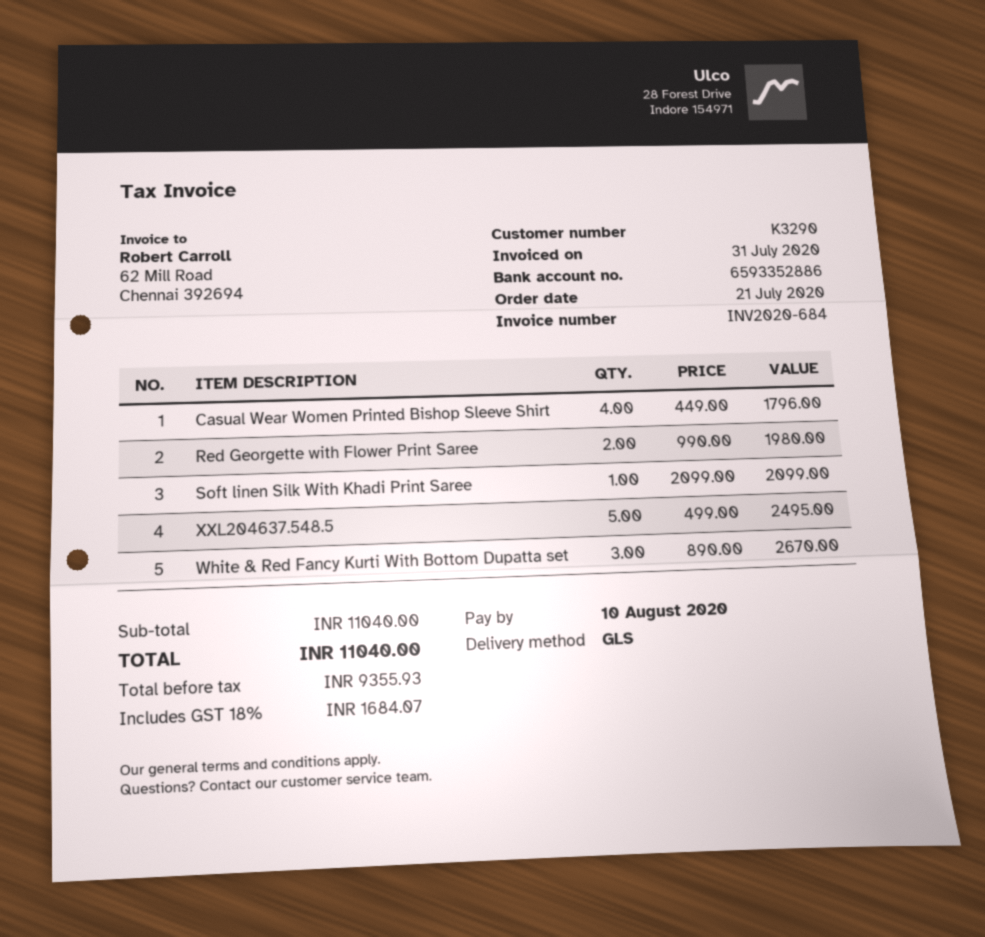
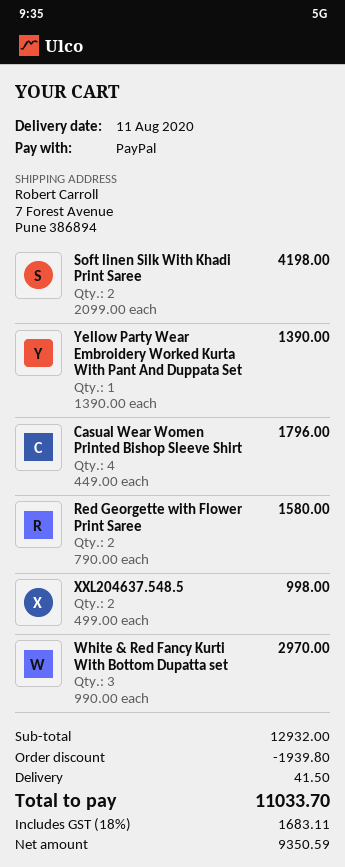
Red Georgette with Flower Print Saree: 2 x 990.00 = 1980.00 -> 2 x 790.00 = 1580.00
Soft linen Silk With Khadi Print Saree: 1 x 2099.00 = 2099.00 -> 2 x 2099.00 = 4198.00
XXL204637.548.5: 5 x 499.00 = 2495.00 -> 2 x 499.00 = 998.00
White & Red Fancy Kurti With Bottom Dupatta set: 3 x 890.00 = 2670.00 -> 3 x 990.00 = 2970.00
Yellow Party Wear Embroidery Worked Kurta With Pant And Duppata Set: none -> 1 x 1390.00 = 1390.00
subtotal: 11040.00 -> 12932.00
discount: none -> 1939.80
shipping: none -> 41.50
net: 9355.93 -> 9350.59
tax: 18% = 1684.07 -> 18% = 1683.11
total: 11040.00 -> 11033.70

